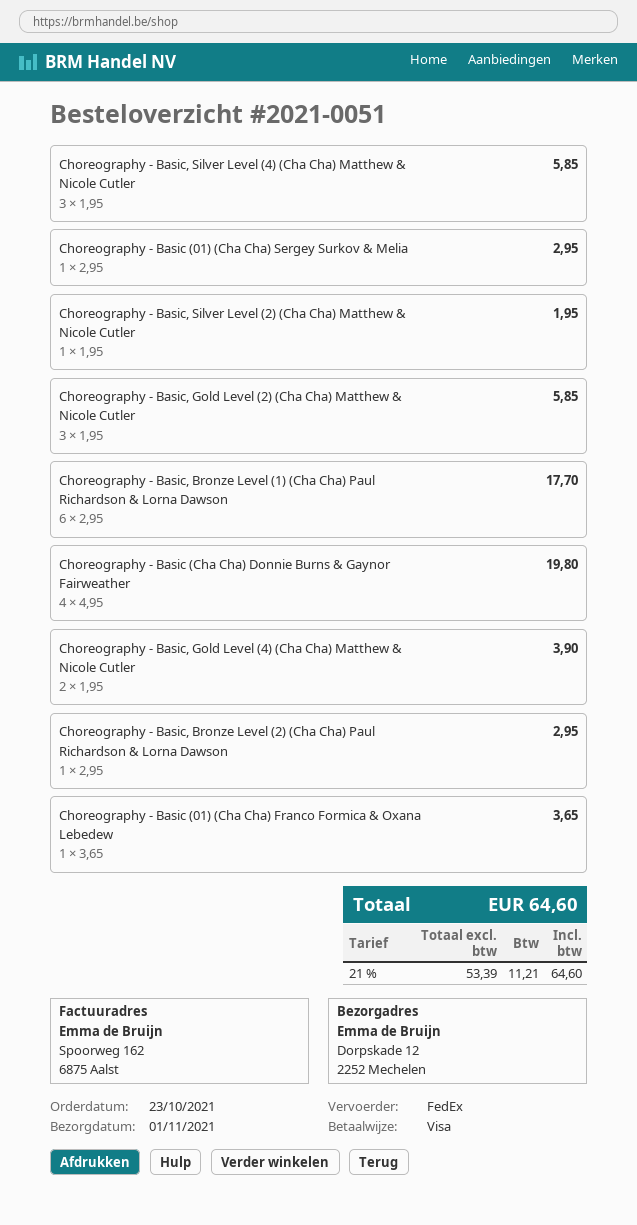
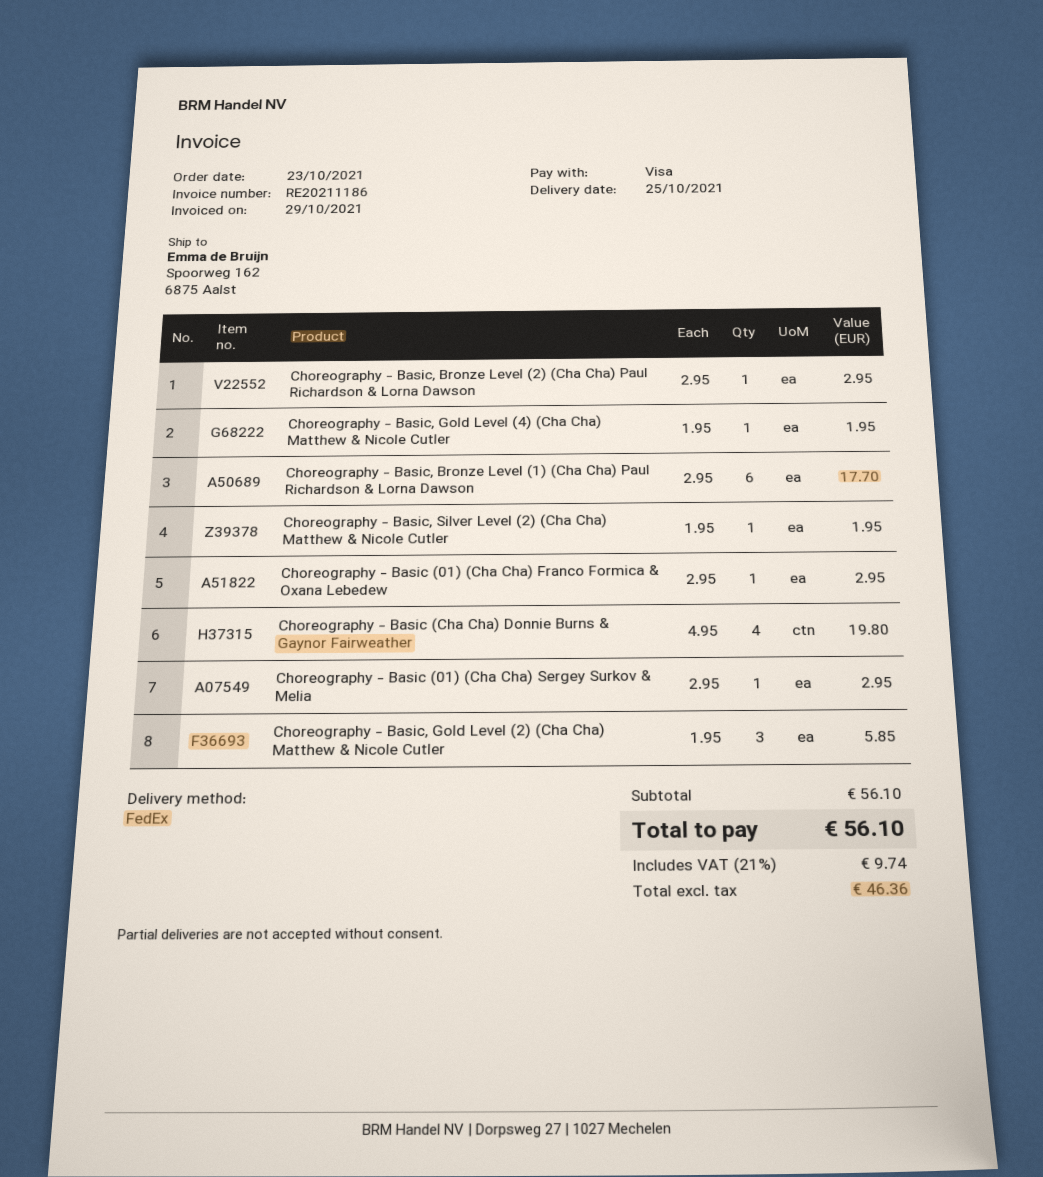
delivery date: 2021-11-01 -> 2021-10-25
ship to: Dorpskade 12, 2252 Mechelen -> Spoorweg 162, 6875 Aalst
Choreography - Basic, Silver Level (4) (Cha Cha) Matthew & Nicole Cutler: 3 x 1.95 = 5.85 -> none
Choreography - Basic, Gold Level (4) (Cha Cha) Matthew & Nicole Cutler: 2 x 1.95 = 3.90 -> 1 x 1.95 = 1.95
Choreography - Basic (01) (Cha Cha) Franco Formica & Oxana Lebedew: 1 x 3.65 = 3.65 -> 1 x 2.95 = 2.95
net: 53.39 -> 46.36
tax: 21% = 11.21 -> 21% = 9.74
total: 64.60 -> 56.10

